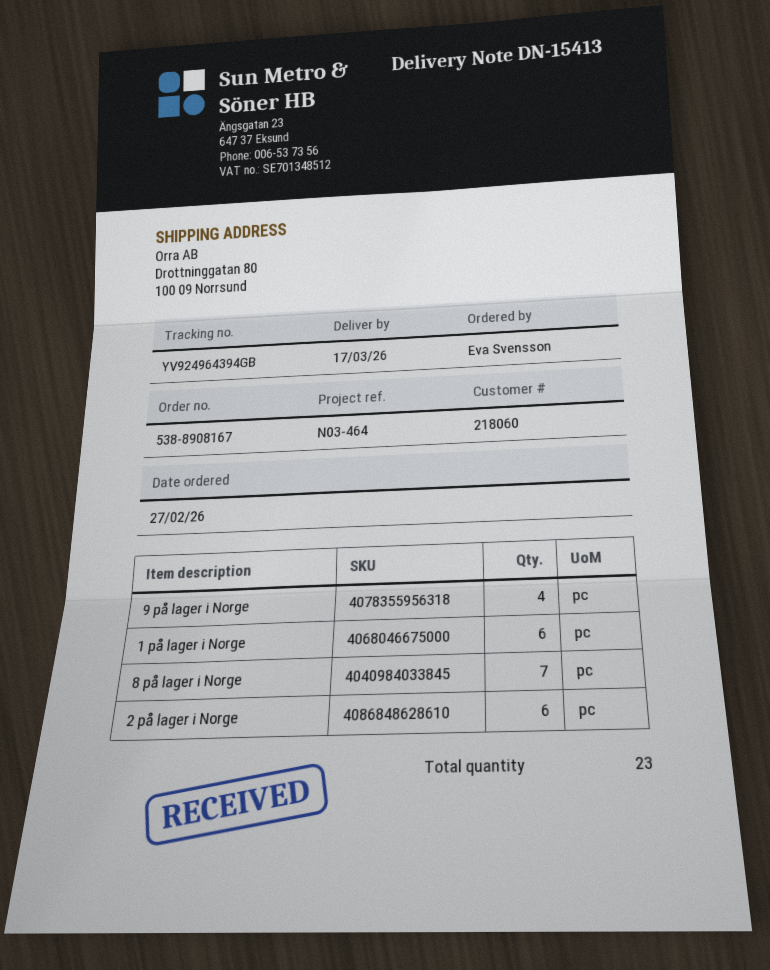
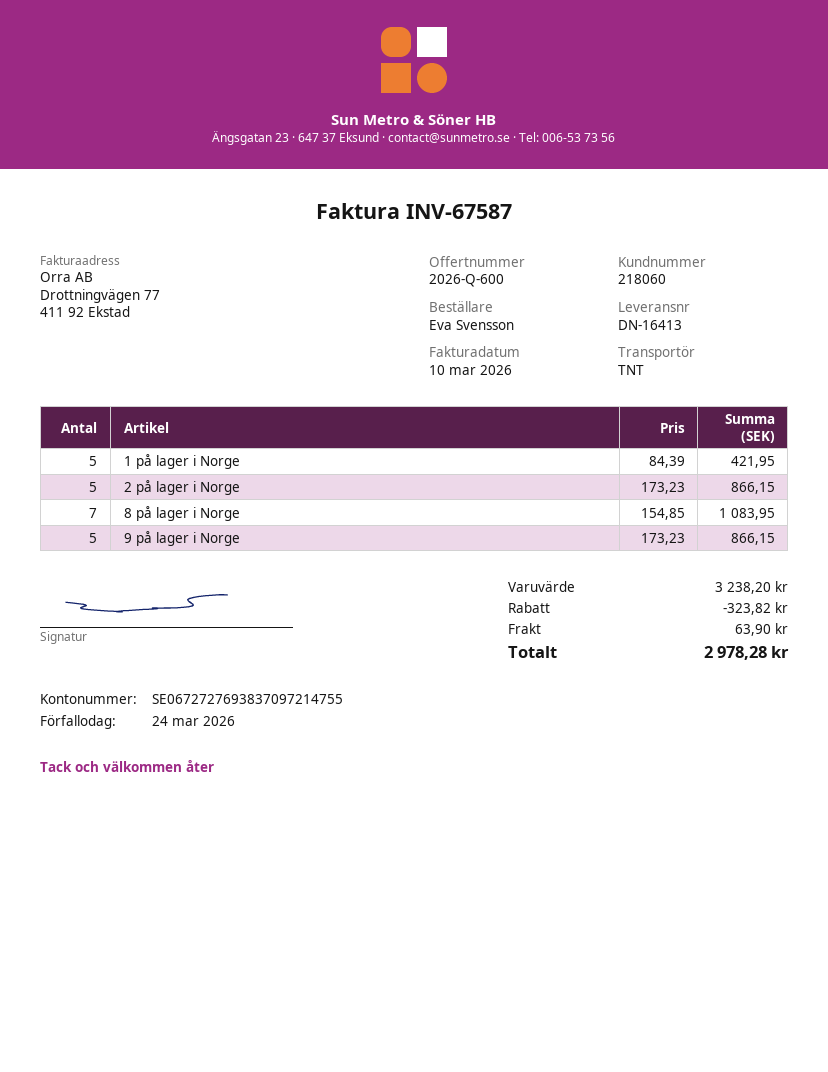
delivery note number: DN-15413 -> DN-16413
9 på lager i Norge: 4 -> 5
1 på lager i Norge: 6 -> 5
2 på lager i Norge: 6 -> 5

